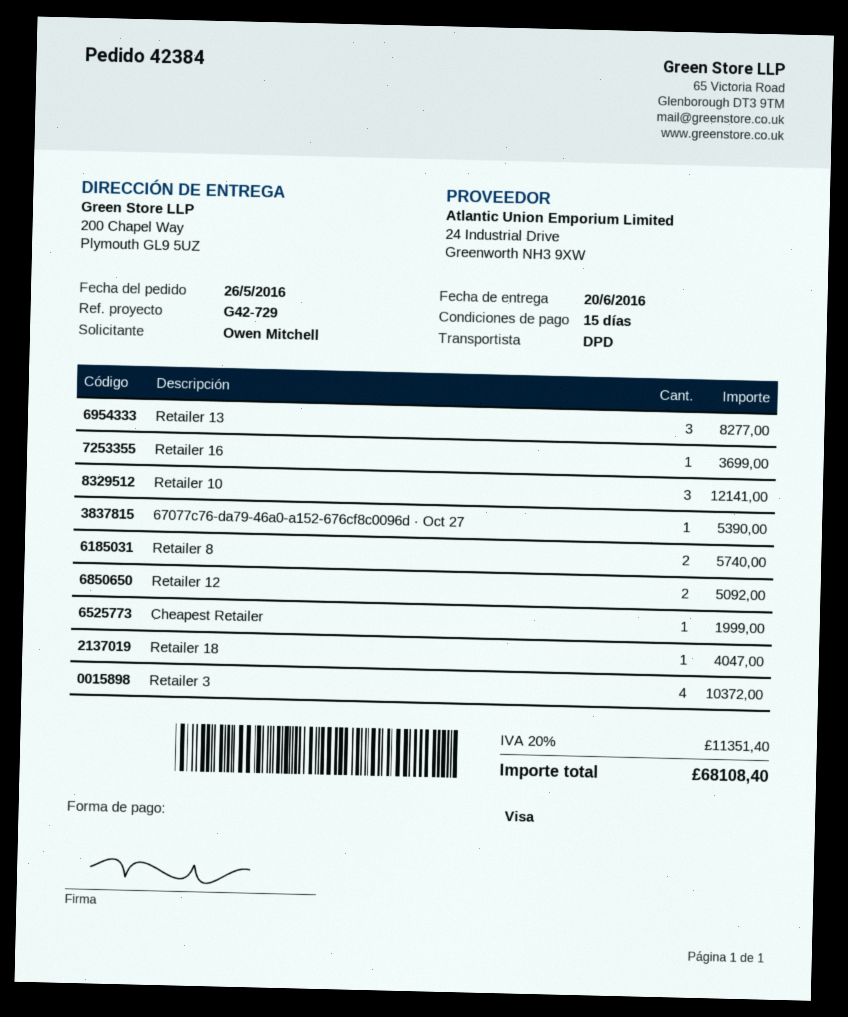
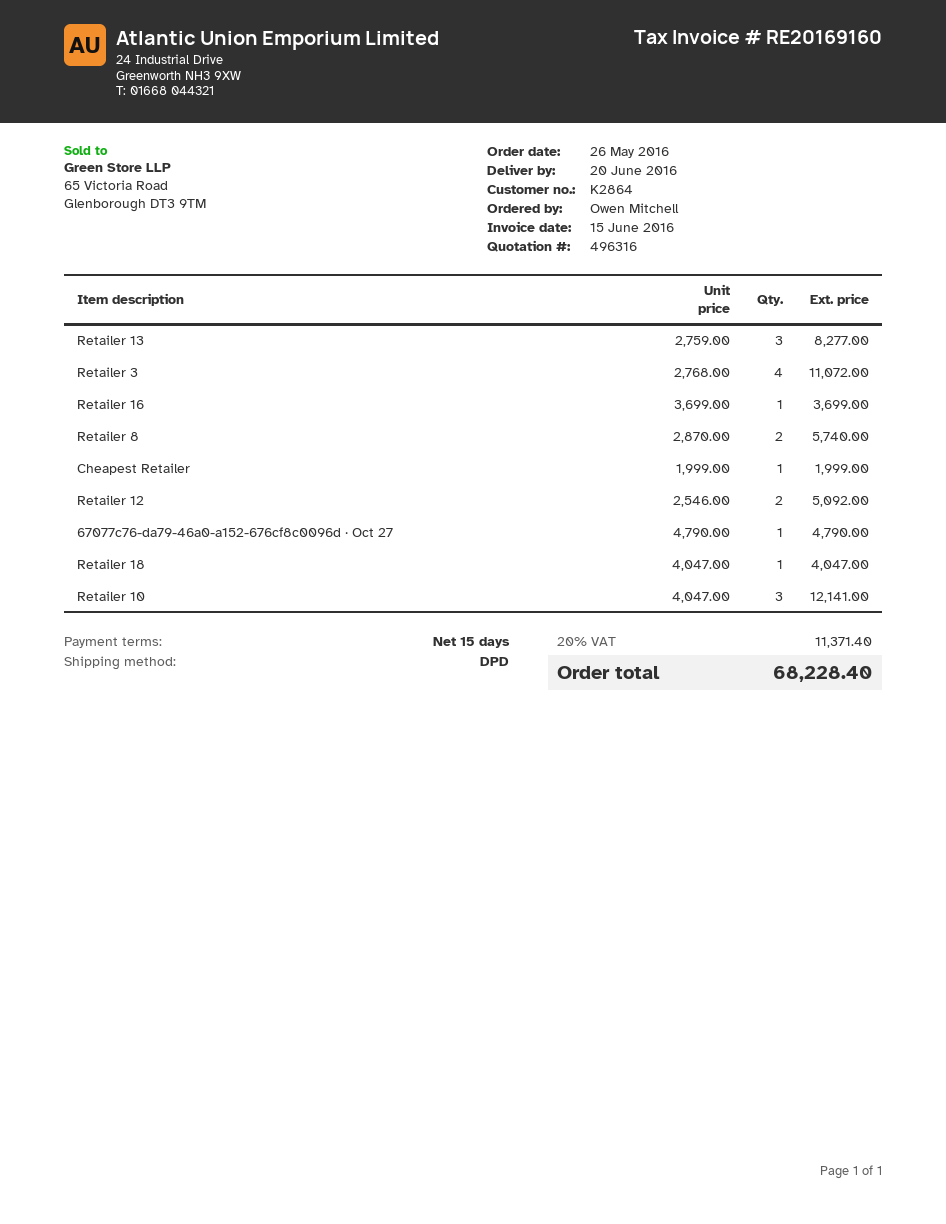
67077c76-da79-46a0-a152-676cf8c0096d · Oct 27: 1 for 5390.00 -> 1 for 4790.00
Retailer 3: 4 for 10372.00 -> 4 for 11072.00
tax: 20% = 11351.40 -> 20% = 11371.40
total: 68108.40 -> 68228.40

